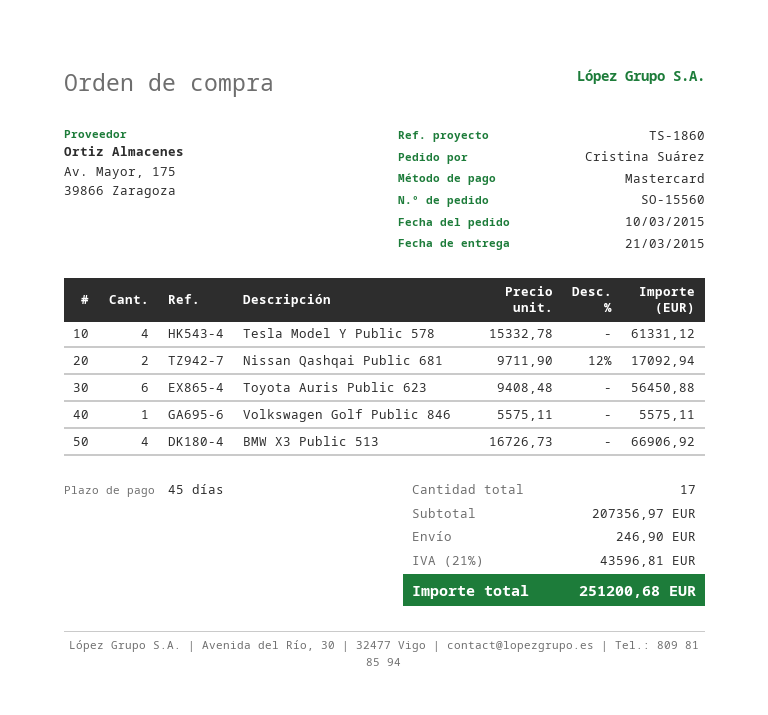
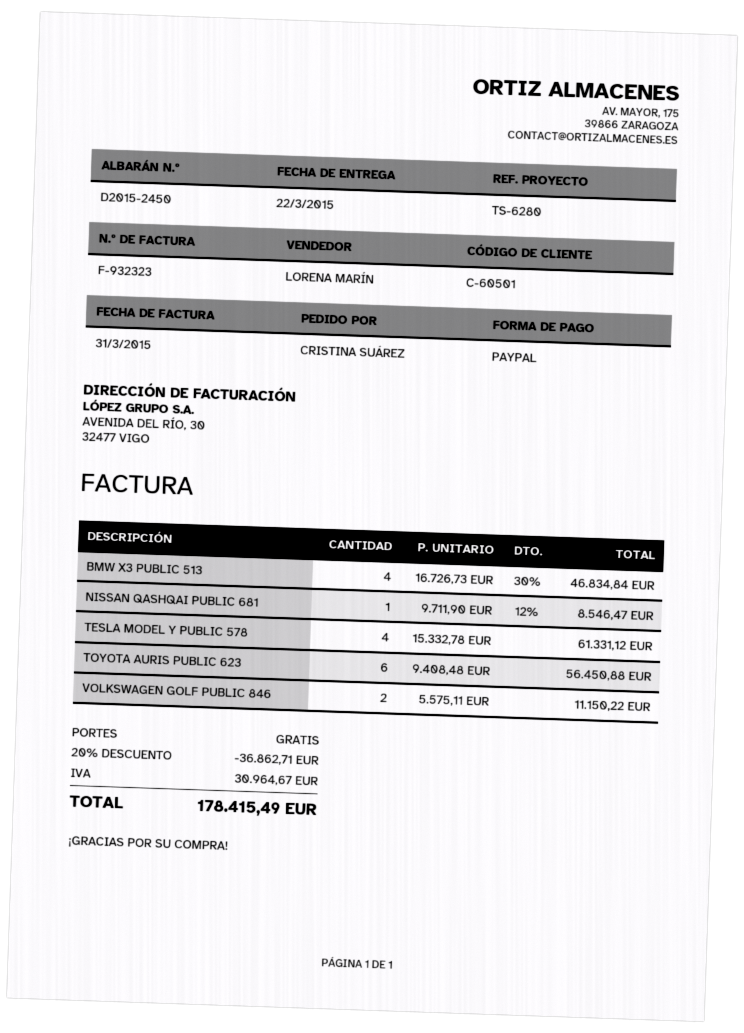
delivery date: 2015-03-21 -> 2015-03-22
reference: TS-1860 -> TS-6280
payment method: Mastercard -> PayPal
Nissan Qashqai Public 681: 2 x 9711.90 - 12% = 17092.94 -> 1 x 9711.90 - 12% = 8546.47
Volkswagen Golf Public 846: 1 x 5575.11 = 5575.11 -> 2 x 5575.11 = 11150.22
BMW X3 Public 513: 4 x 16726.73 = 66906.92 -> 4 x 16726.73 - 30% = 46834.84
discount: none -> 20% = 36862.71
shipping: 246.90 -> 0.00
tax: 43596.81 -> 30964.67
total: 251200.68 -> 178415.49

